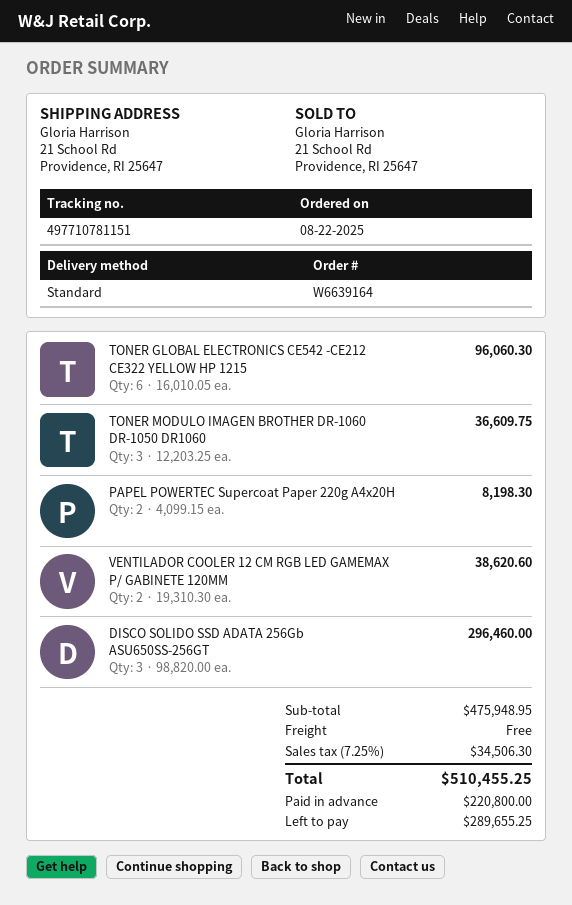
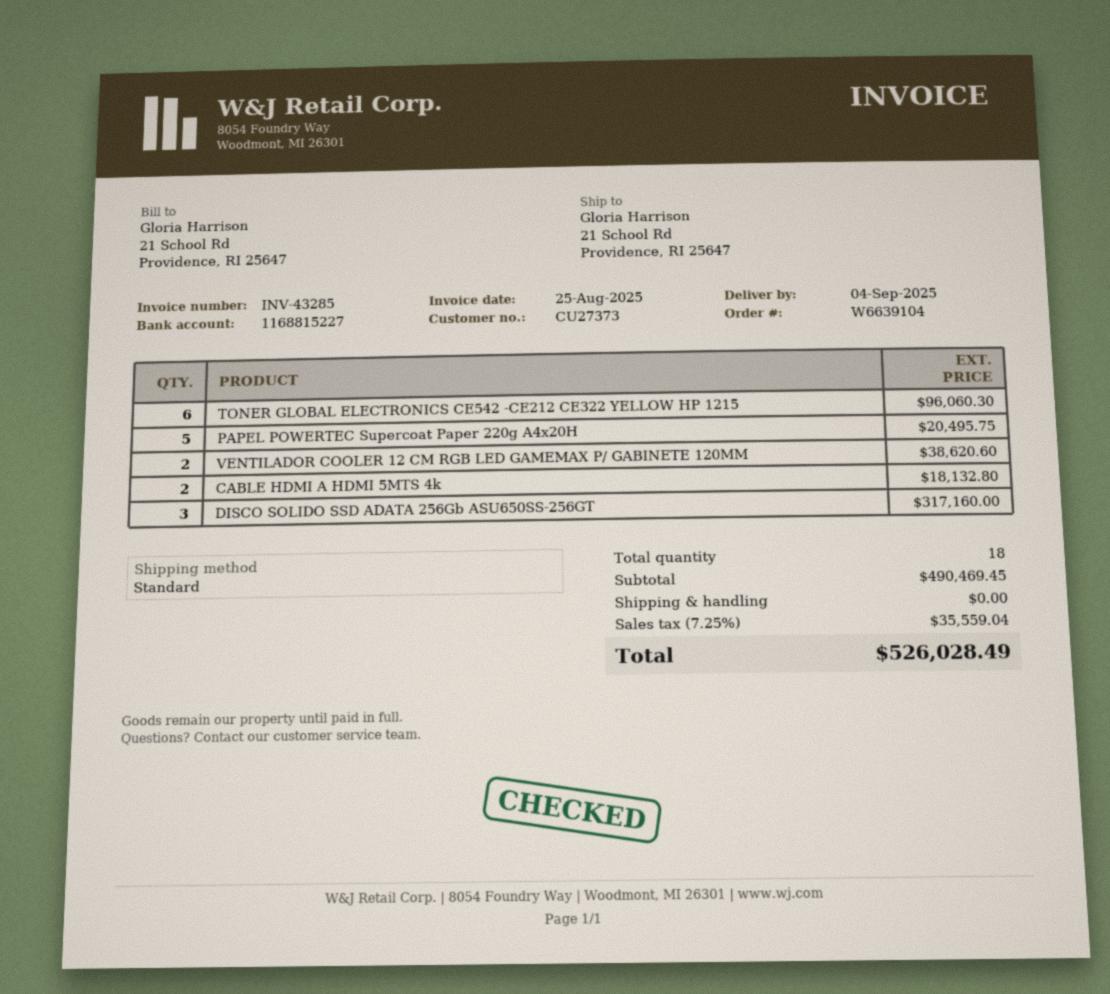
order number: W6639164 -> W6639104
TONER MODULO IMAGEN BROTHER DR-1060 DR-1050 DR1060: 3 for 36609.75 -> none
PAPEL POWERTEC Supercoat Paper 220g A4x20H: 2 for 8198.30 -> 5 for 20495.75
DISCO SOLIDO SSD ADATA 256Gb ASU650SS-256GT: 3 for 296460.00 -> 3 for 317160.00
CABLE HDMI A HDMI 5MTS 4k: none -> 2 for 18132.80
subtotal: 475948.95 -> 490469.45
tax: 7.25% = 34506.30 -> 7.25% = 35559.04
total: 510455.25 -> 526028.49

